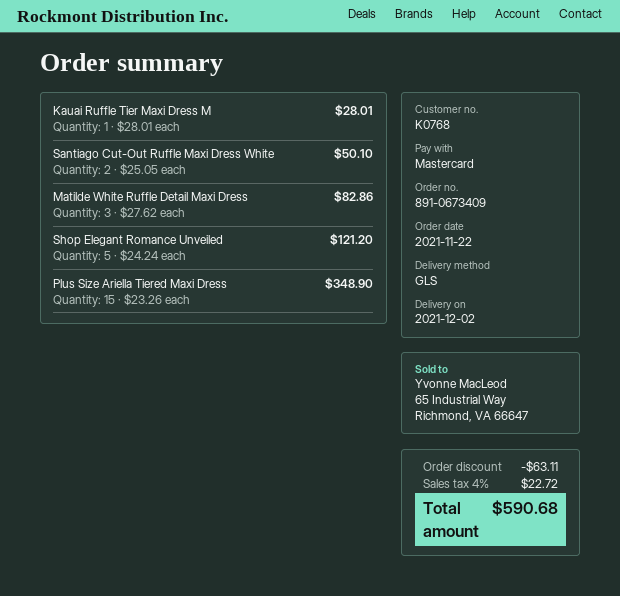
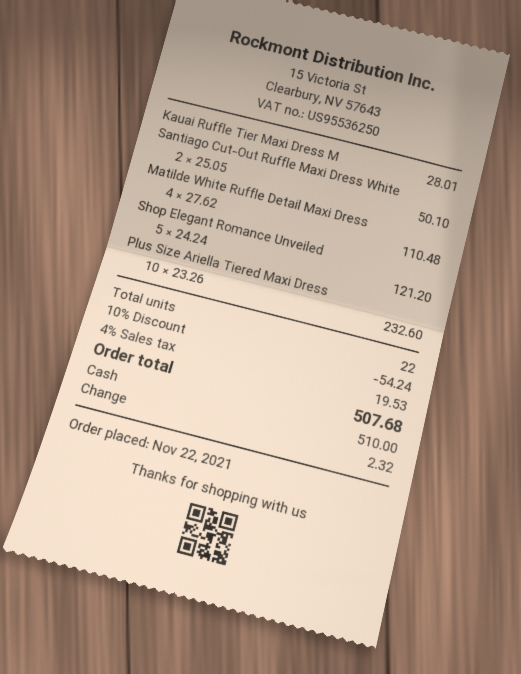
payment method: Mastercard -> cash
Matilde White Ruffle Detail Maxi Dress: 3 x 27.62 = 82.86 -> 4 x 27.62 = 110.48
Plus Size Ariella Tiered Maxi Dress: 15 x 23.26 = 348.90 -> 10 x 23.26 = 232.60
discount: 63.11 -> 54.24
tax: 4% = 22.72 -> 4% = 19.53
total: 590.68 -> 507.68

